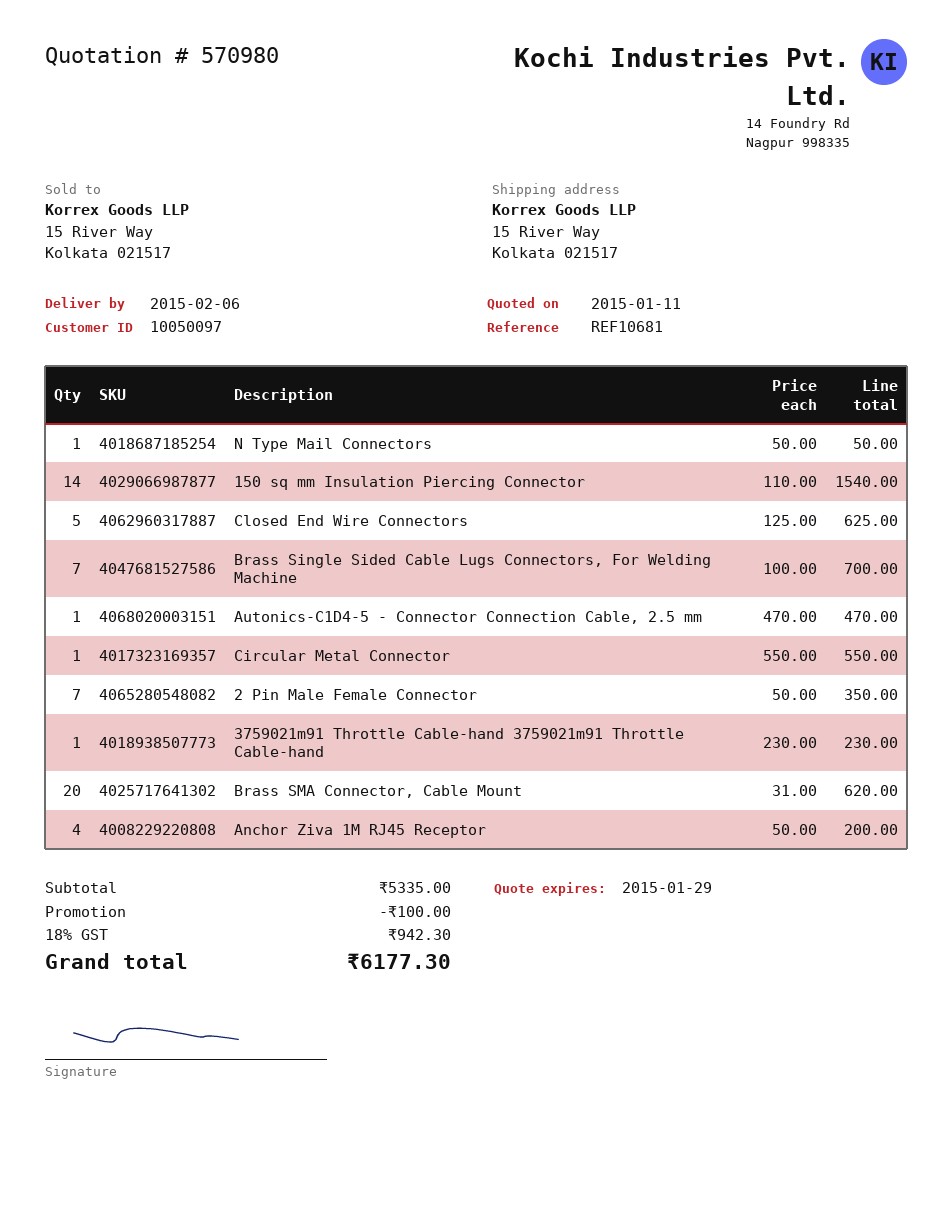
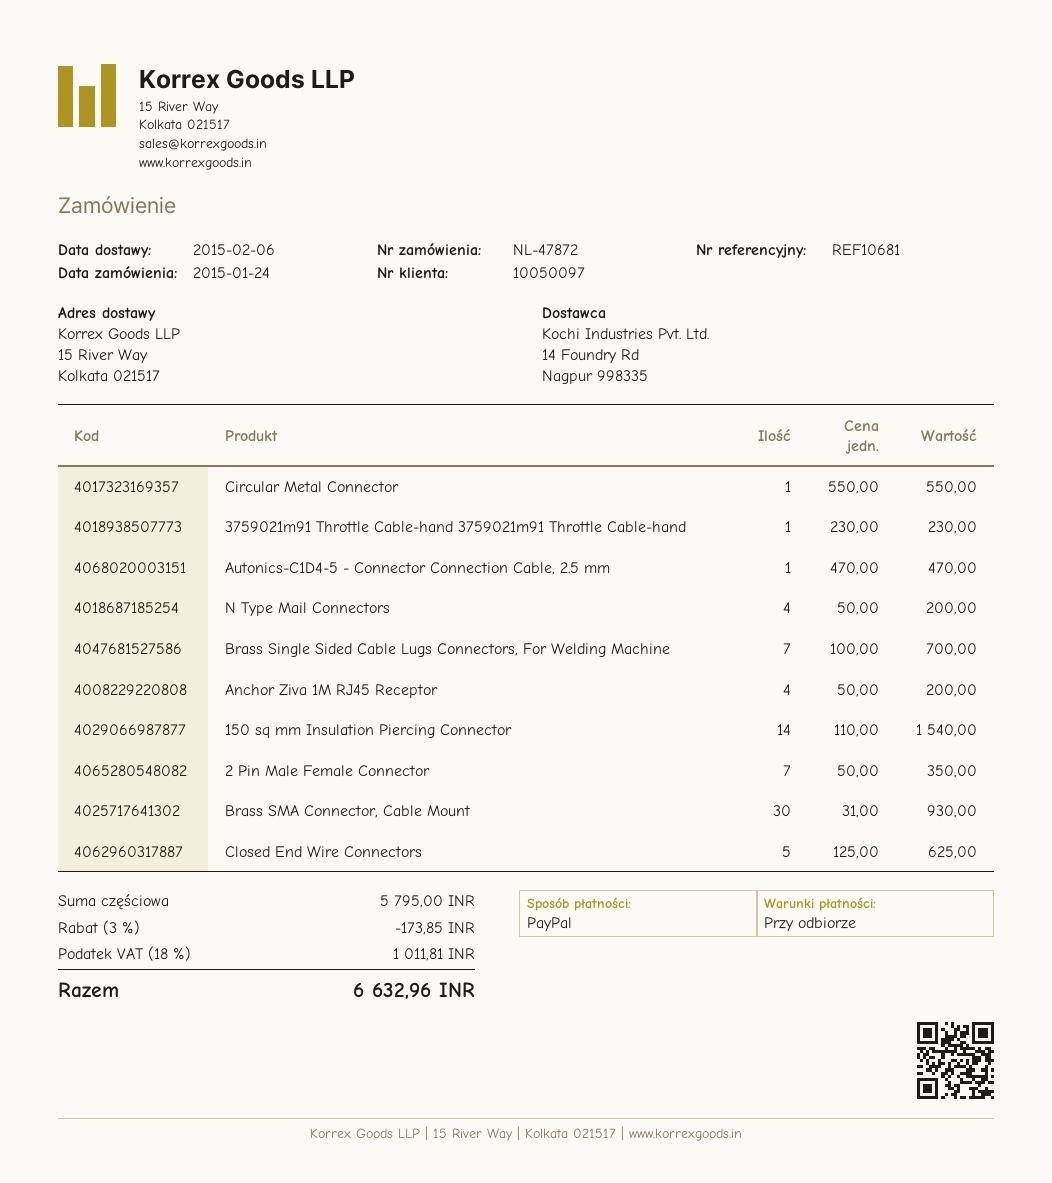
N Type Mail Connectors: 1 x 50.00 = 50.00 -> 4 x 50.00 = 200.00
Brass SMA Connector, Cable Mount: 20 x 31.00 = 620.00 -> 30 x 31.00 = 930.00
subtotal: 5335.00 -> 5795.00
discount: 100.00 -> 173.85
tax: 18% = 942.30 -> 18% = 1011.81
total: 6177.30 -> 6632.96

